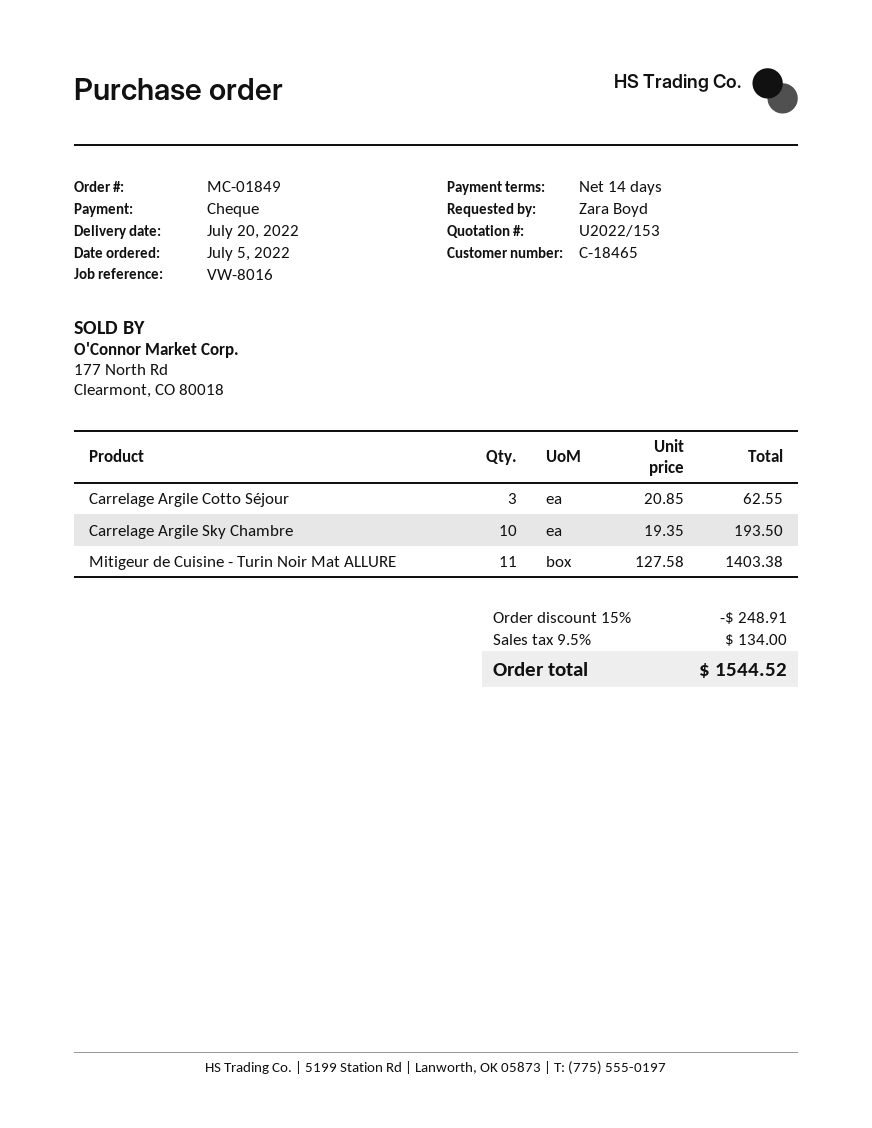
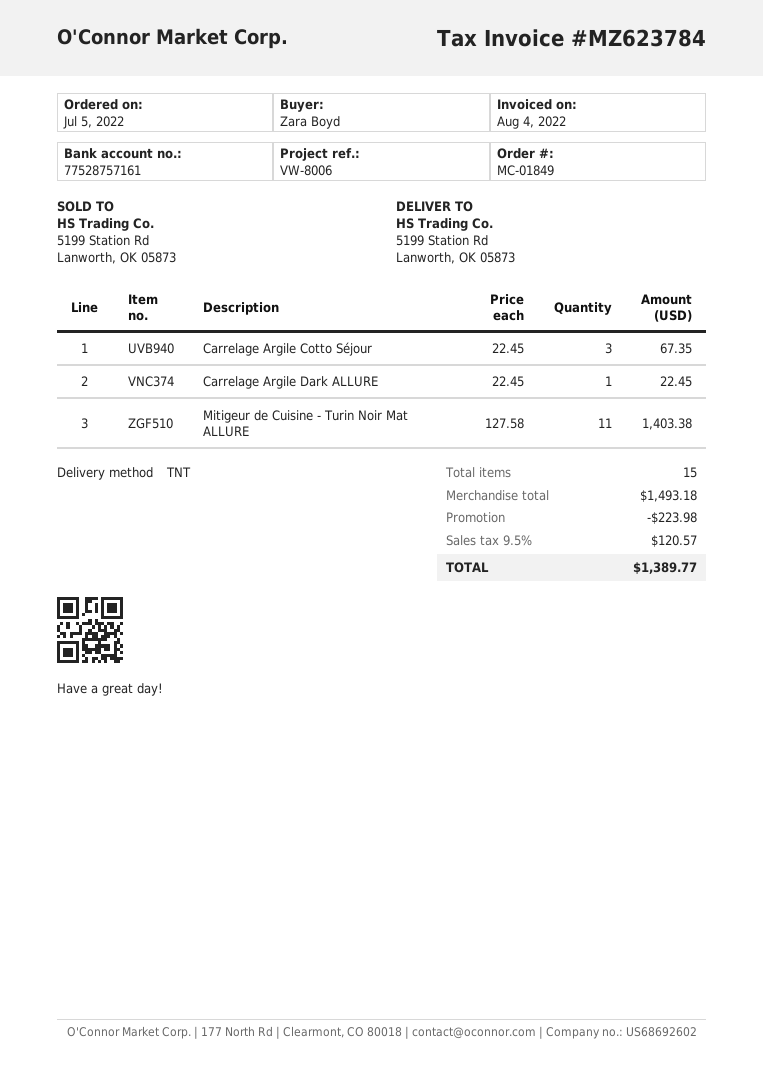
reference: VW-8016 -> VW-8006
Carrelage Argile Cotto Séjour: 3 x 20.85 = 62.55 -> 3 x 22.45 = 67.35
Carrelage Argile Sky Chambre: 10 x 19.35 = 193.50 -> none
Carrelage Argile Dark ALLURE: none -> 1 x 22.45 = 22.45
discount: 248.91 -> 223.98
tax: 9.5% = 134.00 -> 9.5% = 120.57
total: 1544.52 -> 1389.77

